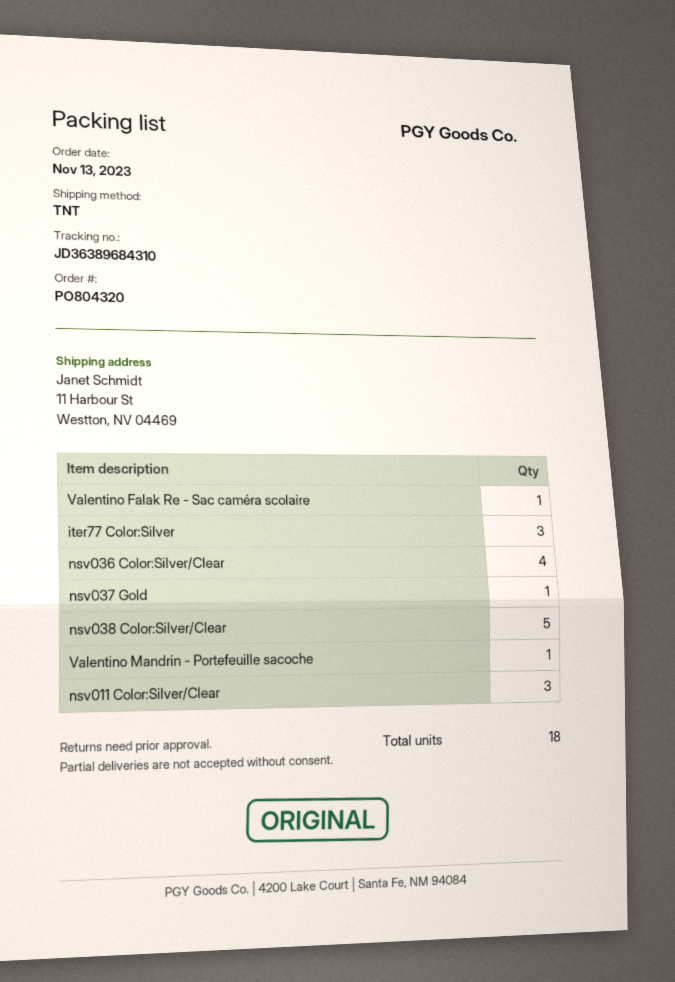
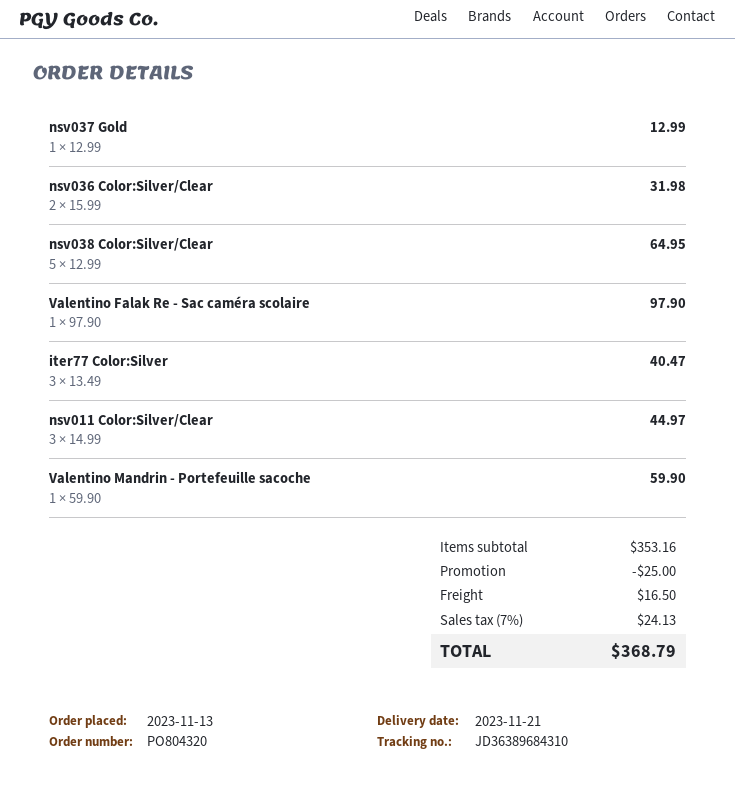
nsv036 Color:Silver/Clear: 4 -> 2

